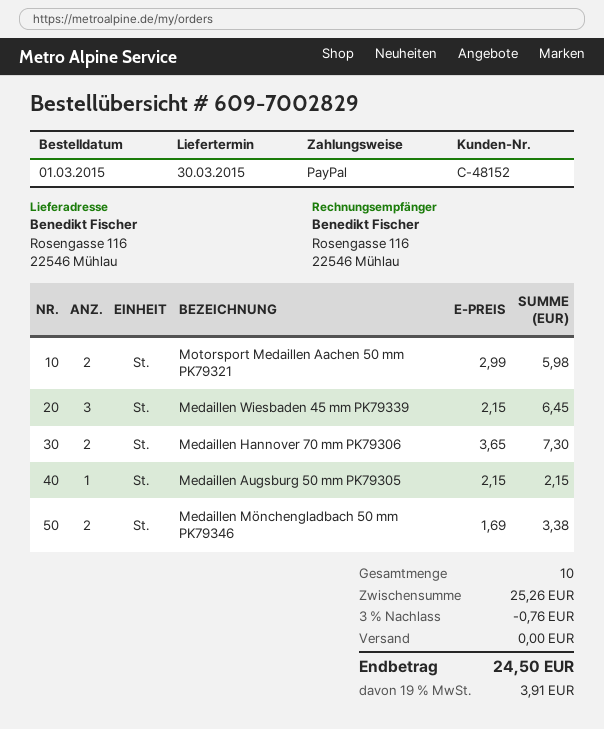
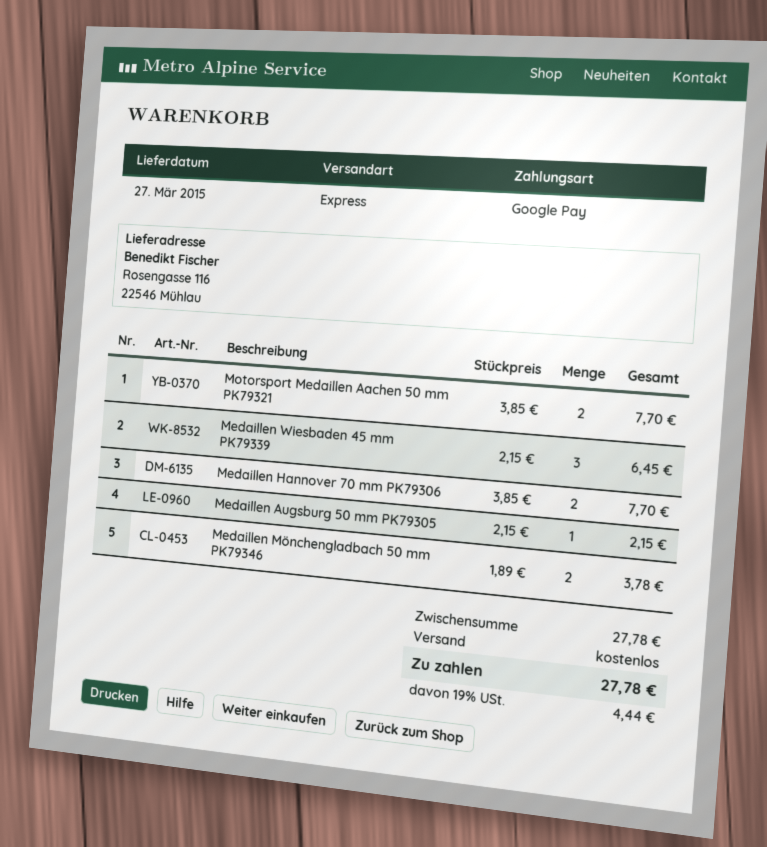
delivery date: 2015-03-30 -> 2015-03-27
payment method: PayPal -> Google Pay
Motorsport Medaillen Aachen 50 mm PK79321: 2 x 2.99 = 5.98 -> 2 x 3.85 = 7.70
Medaillen Hannover 70 mm PK79306: 2 x 3.65 = 7.30 -> 2 x 3.85 = 7.70
Medaillen Mönchengladbach 50 mm PK79346: 2 x 1.69 = 3.38 -> 2 x 1.89 = 3.78
subtotal: 25.26 -> 27.78
discount: 3% = 0.76 -> none
tax: 19% = 3.91 -> 19% = 4.44
total: 24.50 -> 27.78

